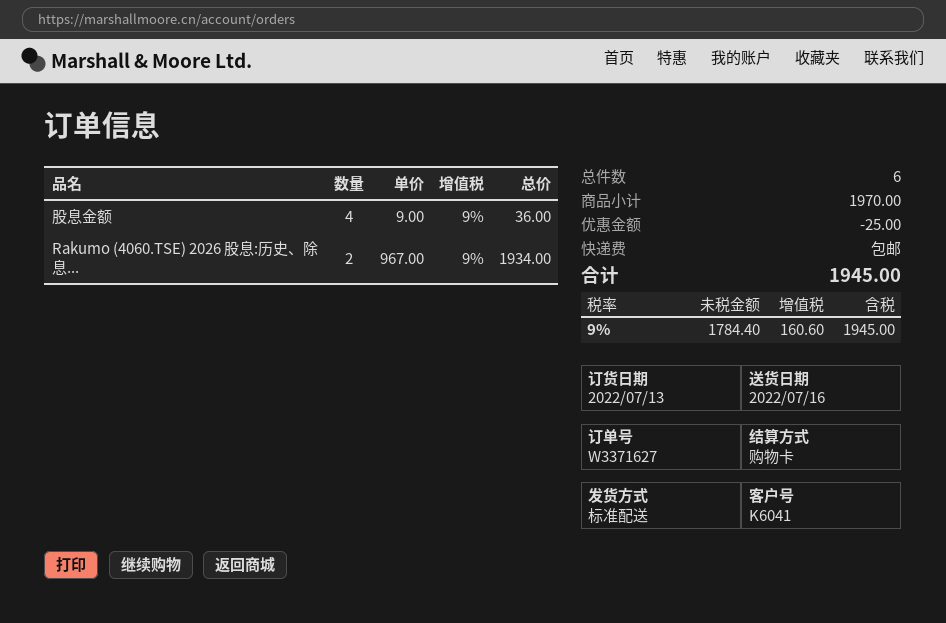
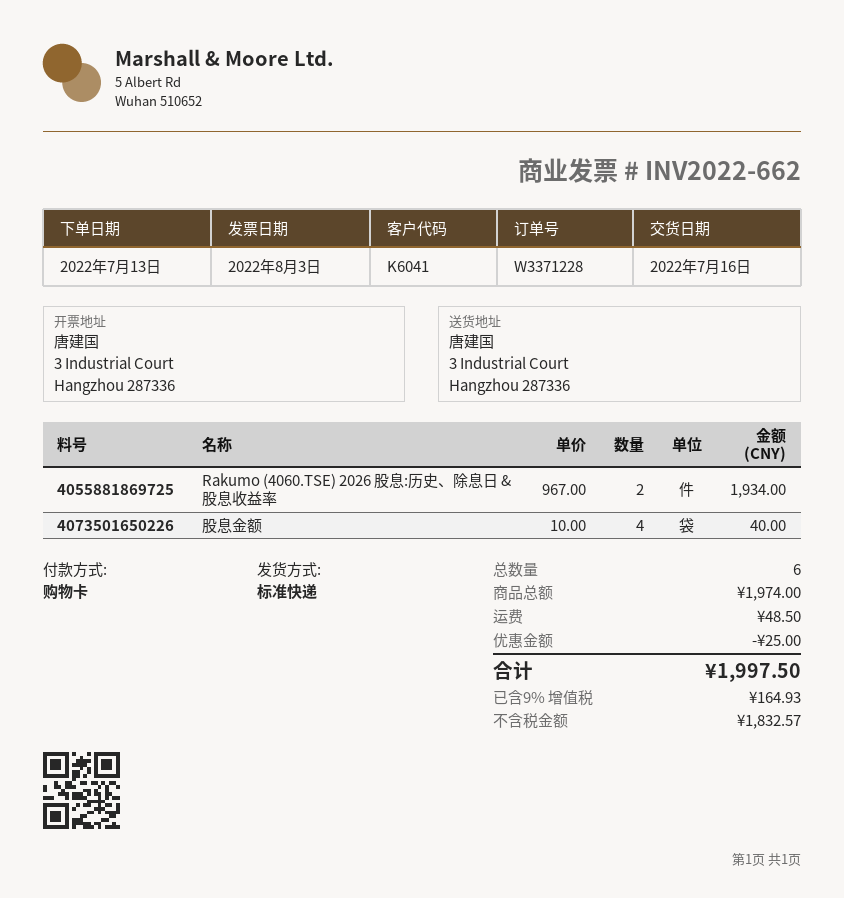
order number: W3371627 -> W3371228
股息金额: 4 x 9.00 = 36.00 -> 4 x 10.00 = 40.00
subtotal: 1970.00 -> 1974.00
shipping: 0.00 -> 48.50
net: 1784.40 -> 1832.57
tax: 9% = 160.60 -> 9% = 164.93
total: 1945.00 -> 1997.50

